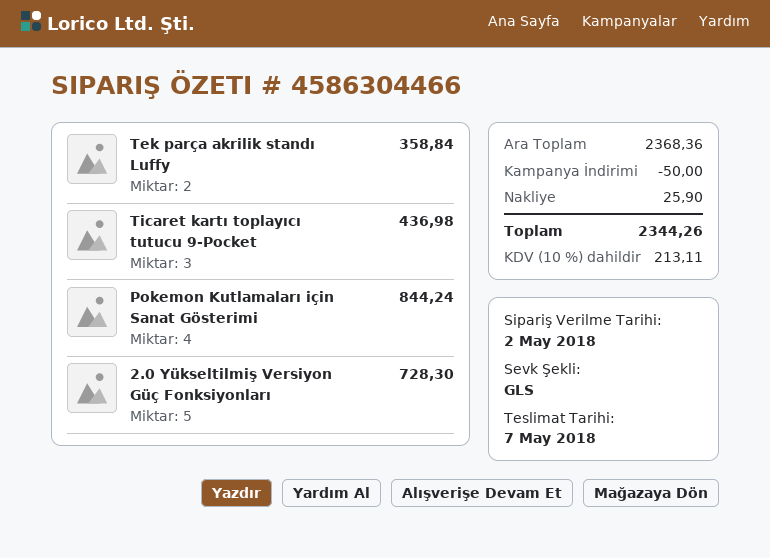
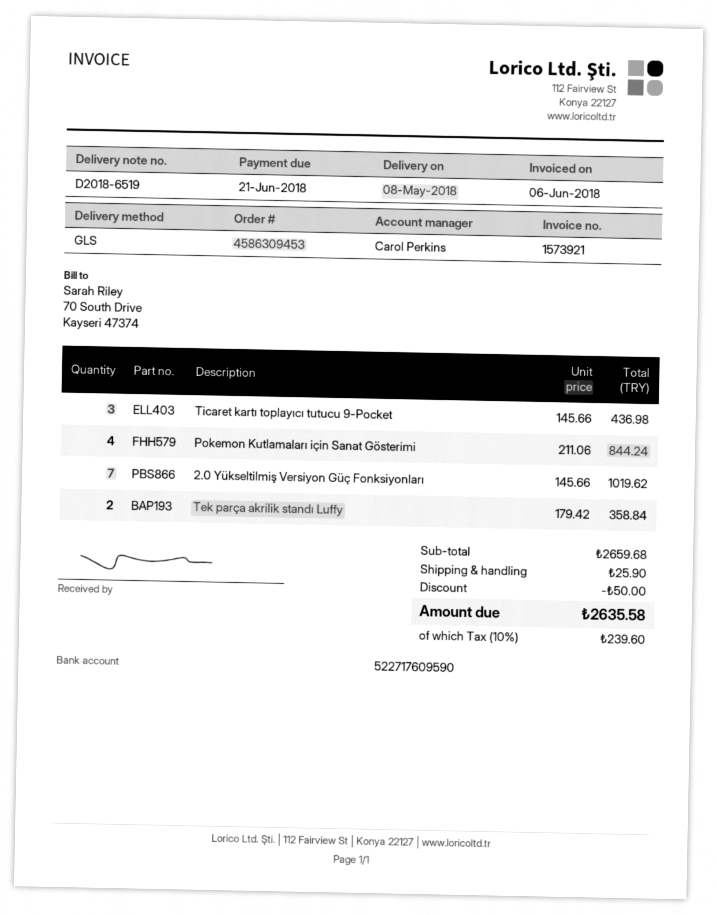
order number: 4586304466 -> 4586309453
delivery date: 2018-05-07 -> 2018-05-08
2.0 Yükseltilmiş Versiyon Güç Fonksiyonları: 5 for 728.30 -> 7 for 1019.62
subtotal: 2368.36 -> 2659.68
tax: 10% = 213.11 -> 10% = 239.60
total: 2344.26 -> 2635.58

